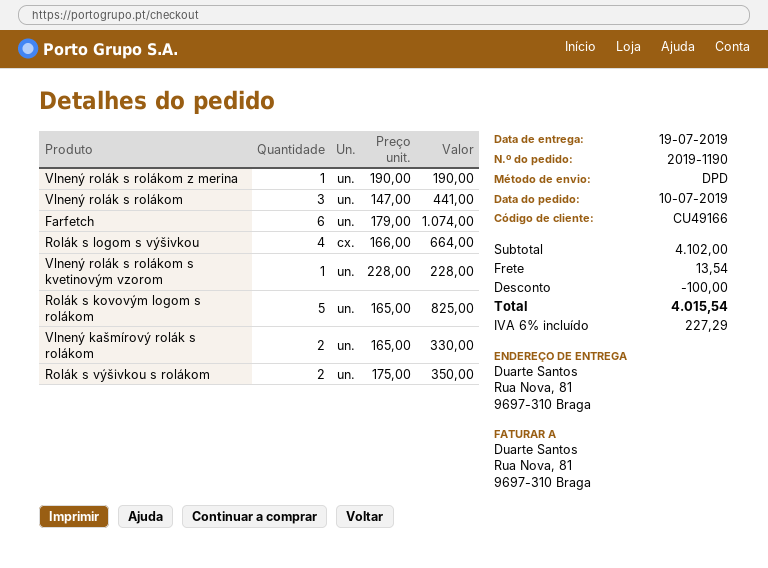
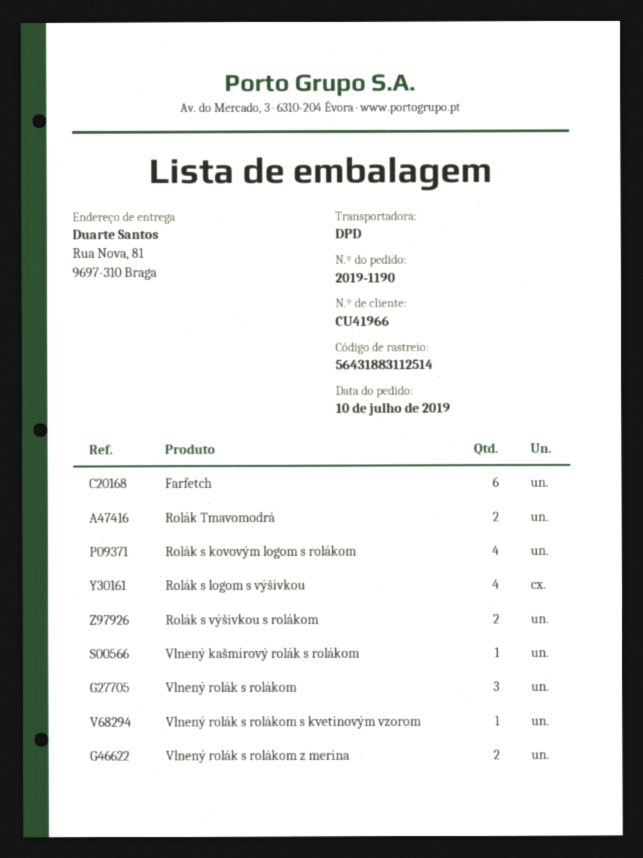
customer number: CU49166 -> CU41966
Vlnený rolák s rolákom z merina: 1 -> 2
Rolák s kovovým logom s rolákom: 5 -> 4
Vlnený kašmírový rolák s rolákom: 2 -> 1
Rolák Tmavomodrá: none -> 2

